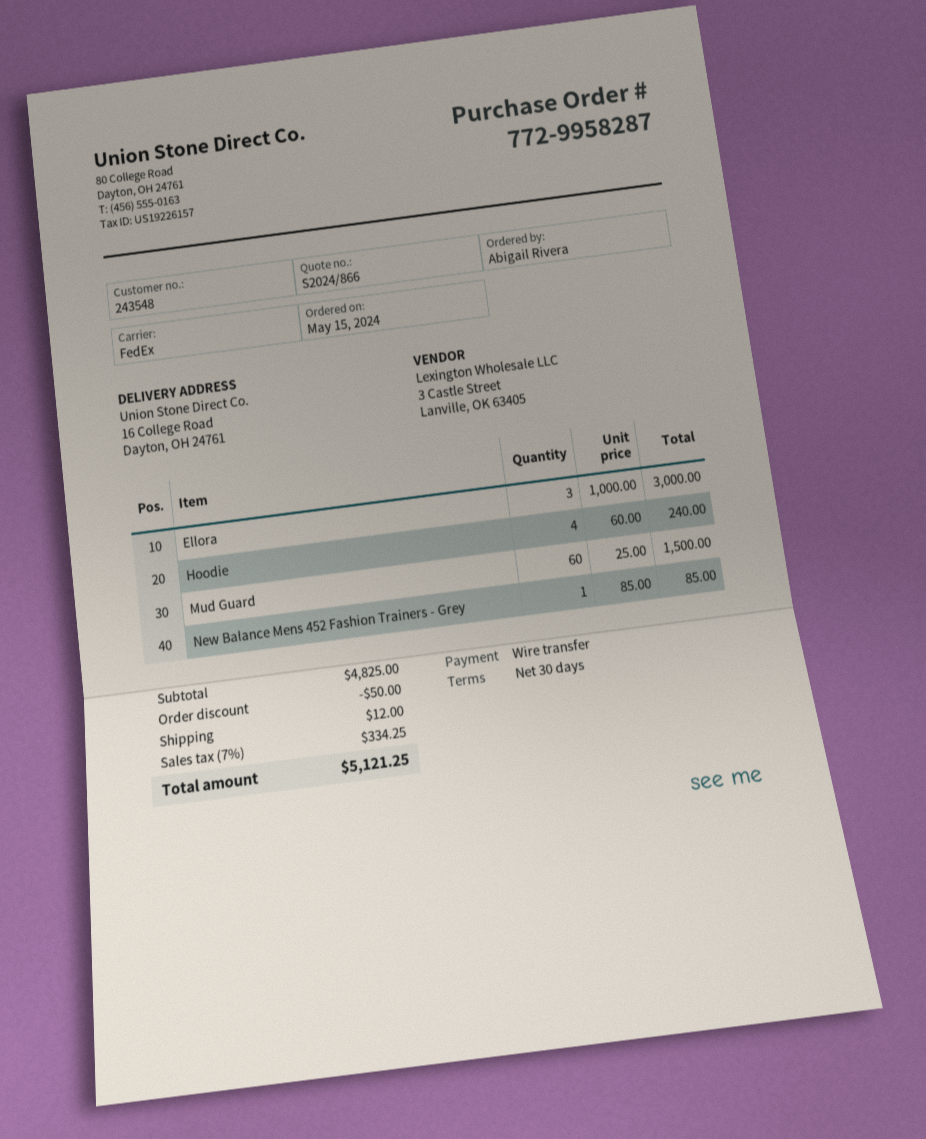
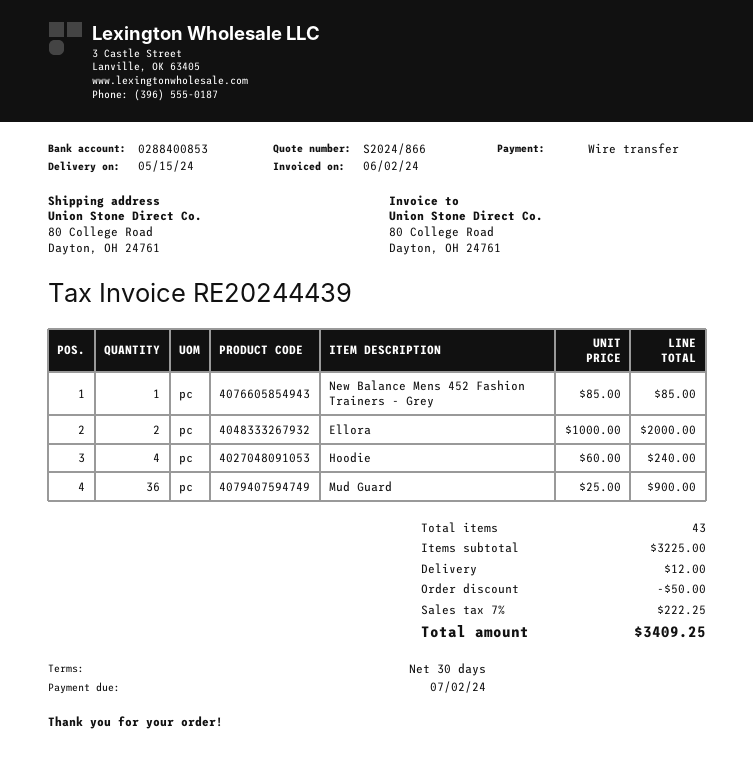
ship to: 16 College Road, Dayton, OH 24761 -> 80 College Road, Dayton, OH 24761
Ellora: 3 x 1000.00 = 3000.00 -> 2 x 1000.00 = 2000.00
Mud Guard: 60 x 25.00 = 1500.00 -> 36 x 25.00 = 900.00
subtotal: 4825.00 -> 3225.00
tax: 7% = 334.25 -> 7% = 222.25
total: 5121.25 -> 3409.25

